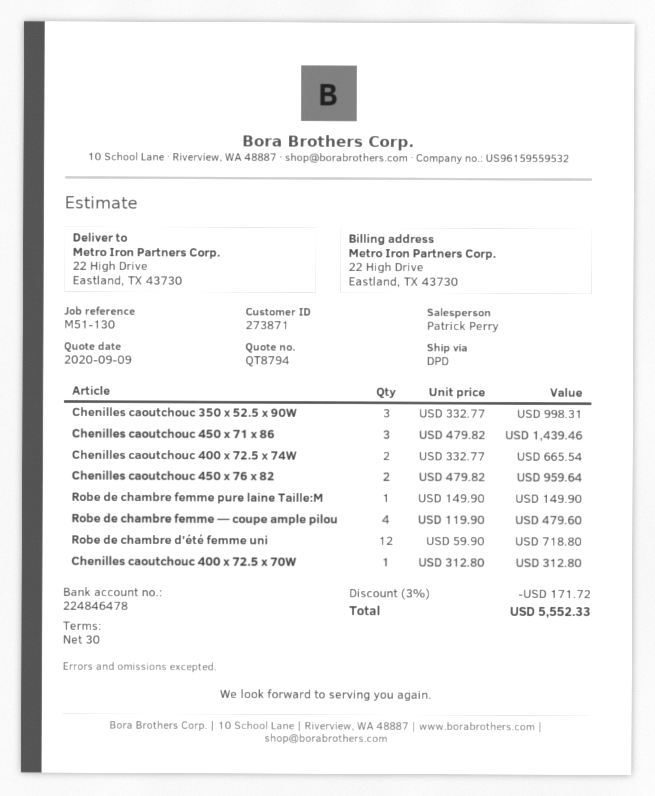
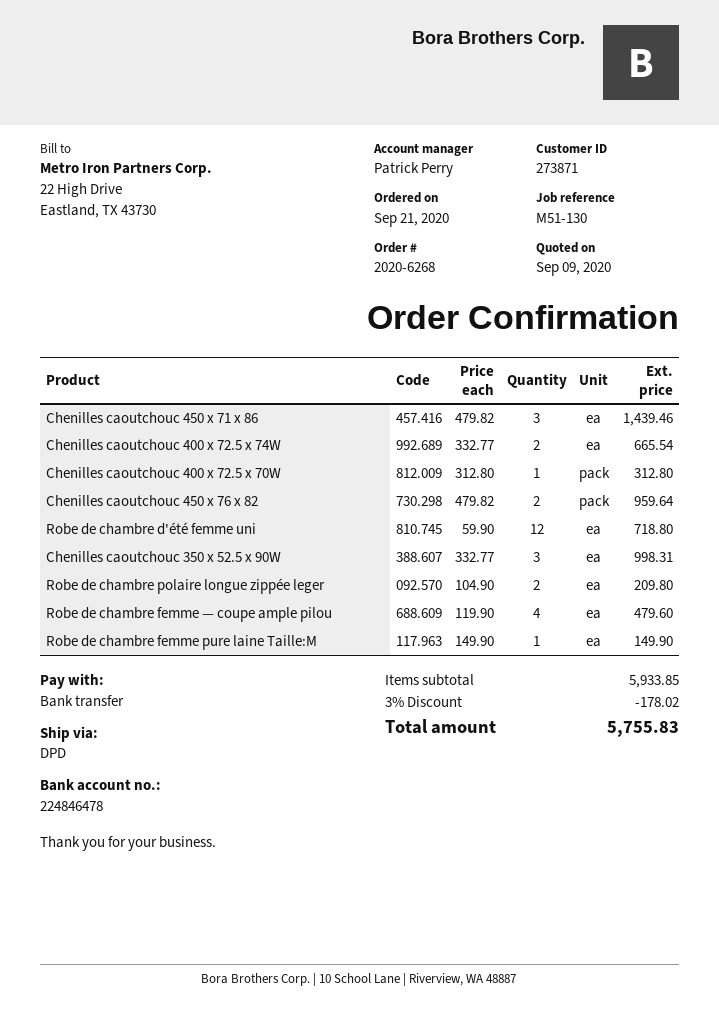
Robe de chambre polaire longue zippée leger: none -> 2 x 104.90 = 209.80
discount: 3% = 171.72 -> 3% = 178.02
total: 5552.33 -> 5755.83

